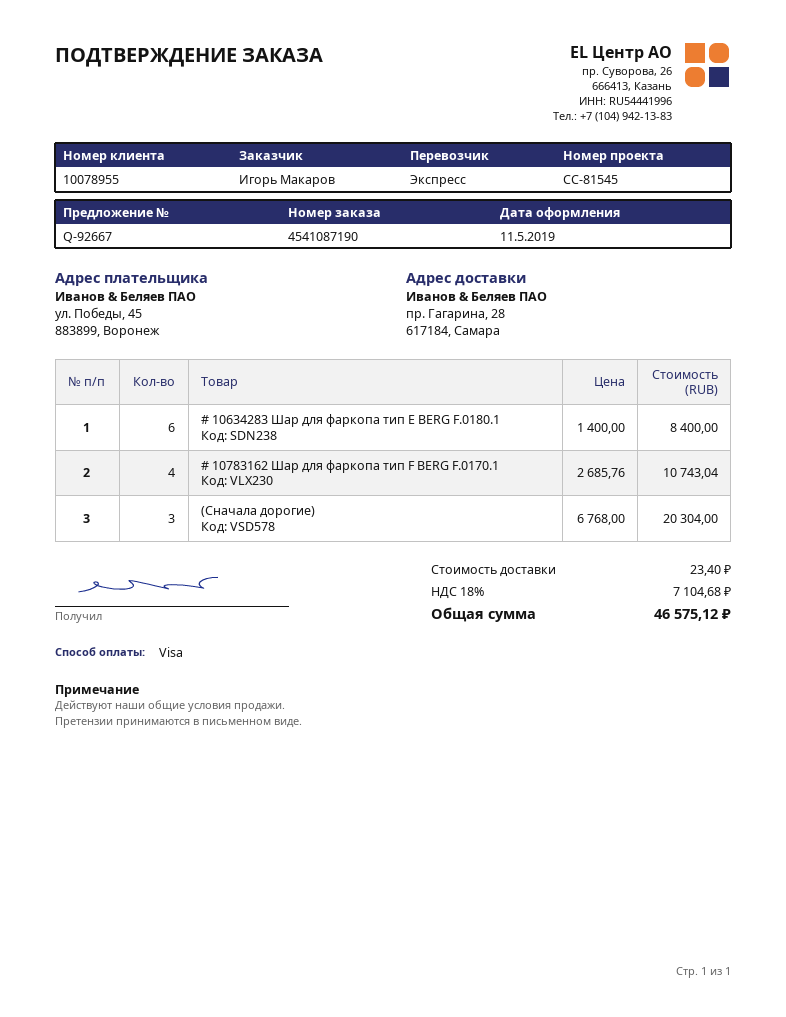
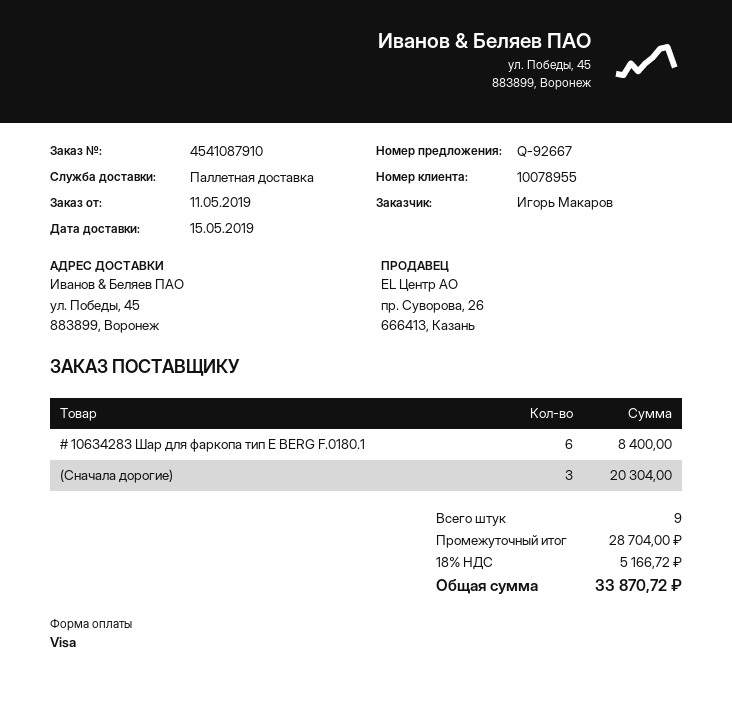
order number: 4541087190 -> 4541087910
shipping method: express -> pallet freight
ship to: пр. Гагарина, 28, 617184, Самара -> ул. Победы, 45, 883899, Воронеж
# 10783162 Шар для фаркопа тип F BERG F.0170.1: 4 for 10743.04 -> none
shipping: 23.40 -> none
tax: 18% = 7104.68 -> 18% = 5166.72
total: 46575.12 -> 33870.72

